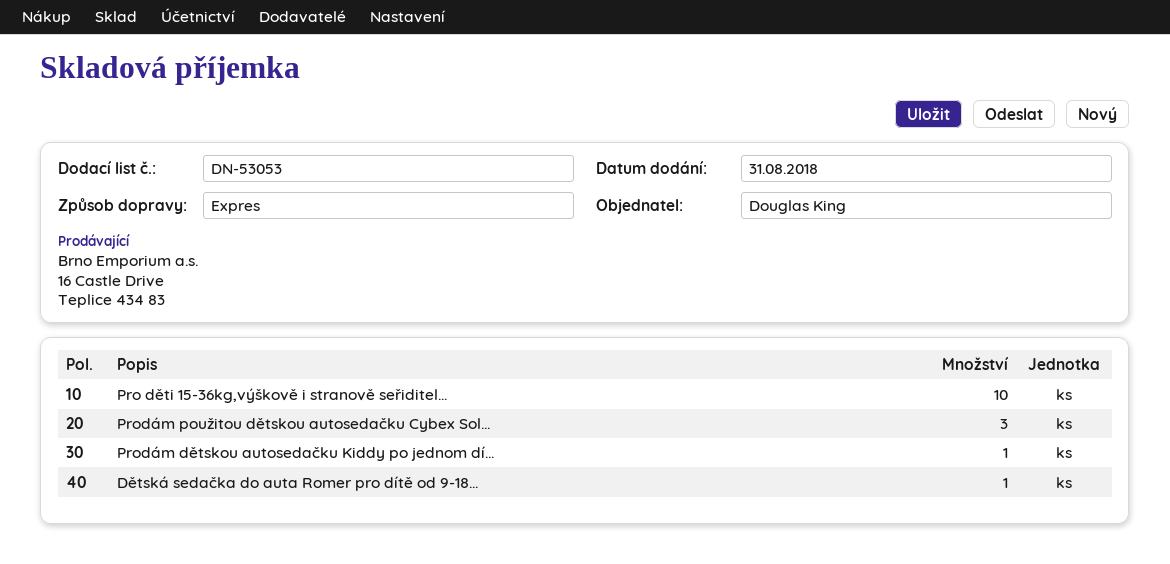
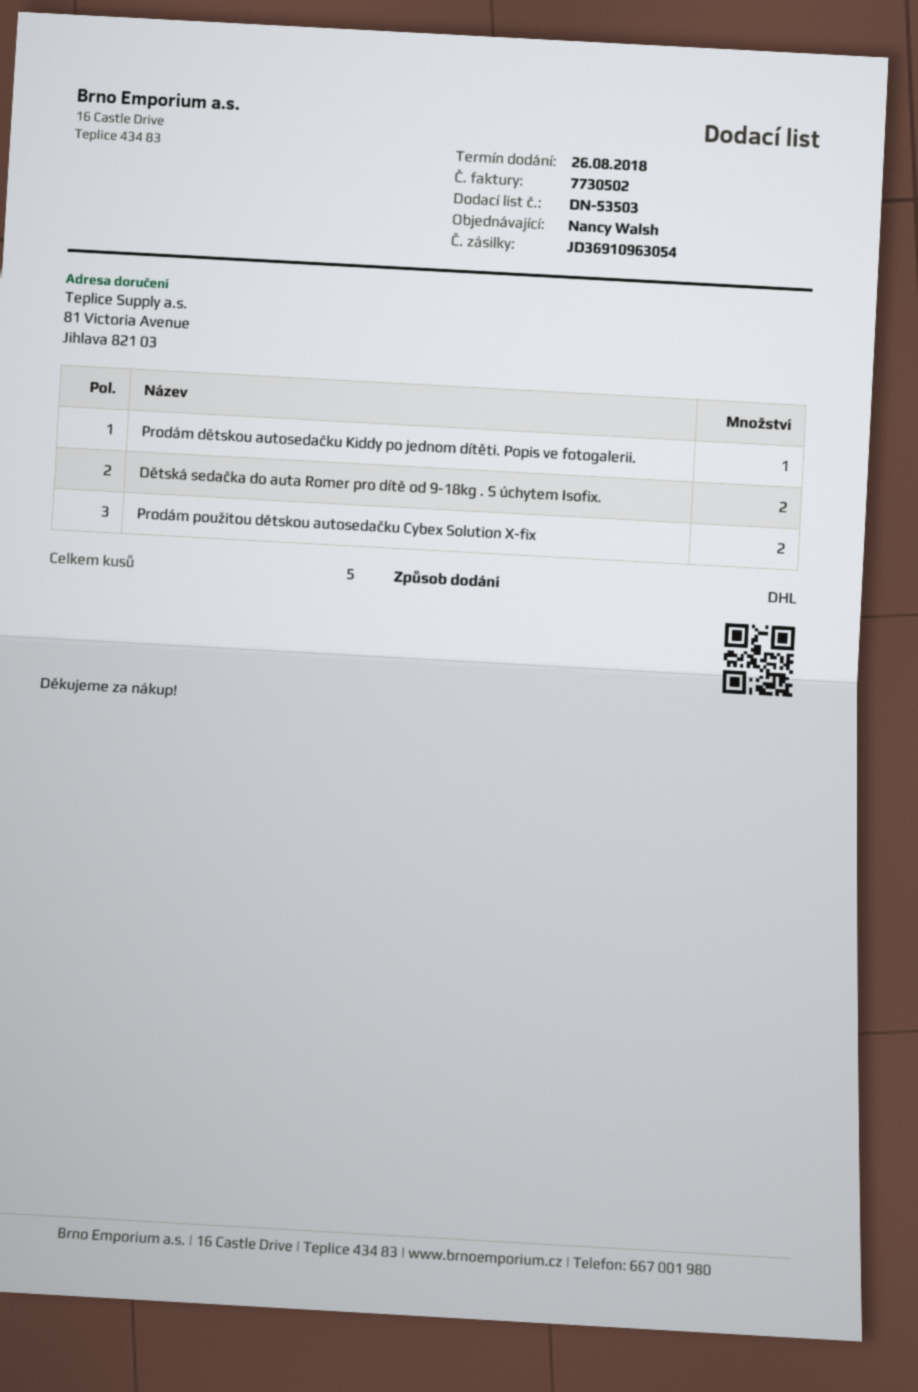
delivery note number: DN-53053 -> DN-53503
delivery date: 2018-08-31 -> 2018-08-26
ordered by: Douglas King -> Nancy Walsh
shipping method: express -> DHL
Pro děti 15-36kg,výškově i stranově seřiditel...: 10 -> none
Prodám použitou dětskou autosedačku Cybex Sol...: 3 -> 2
Dětská sedačka do auta Romer pro dítě od 9-18...: 1 -> 2

